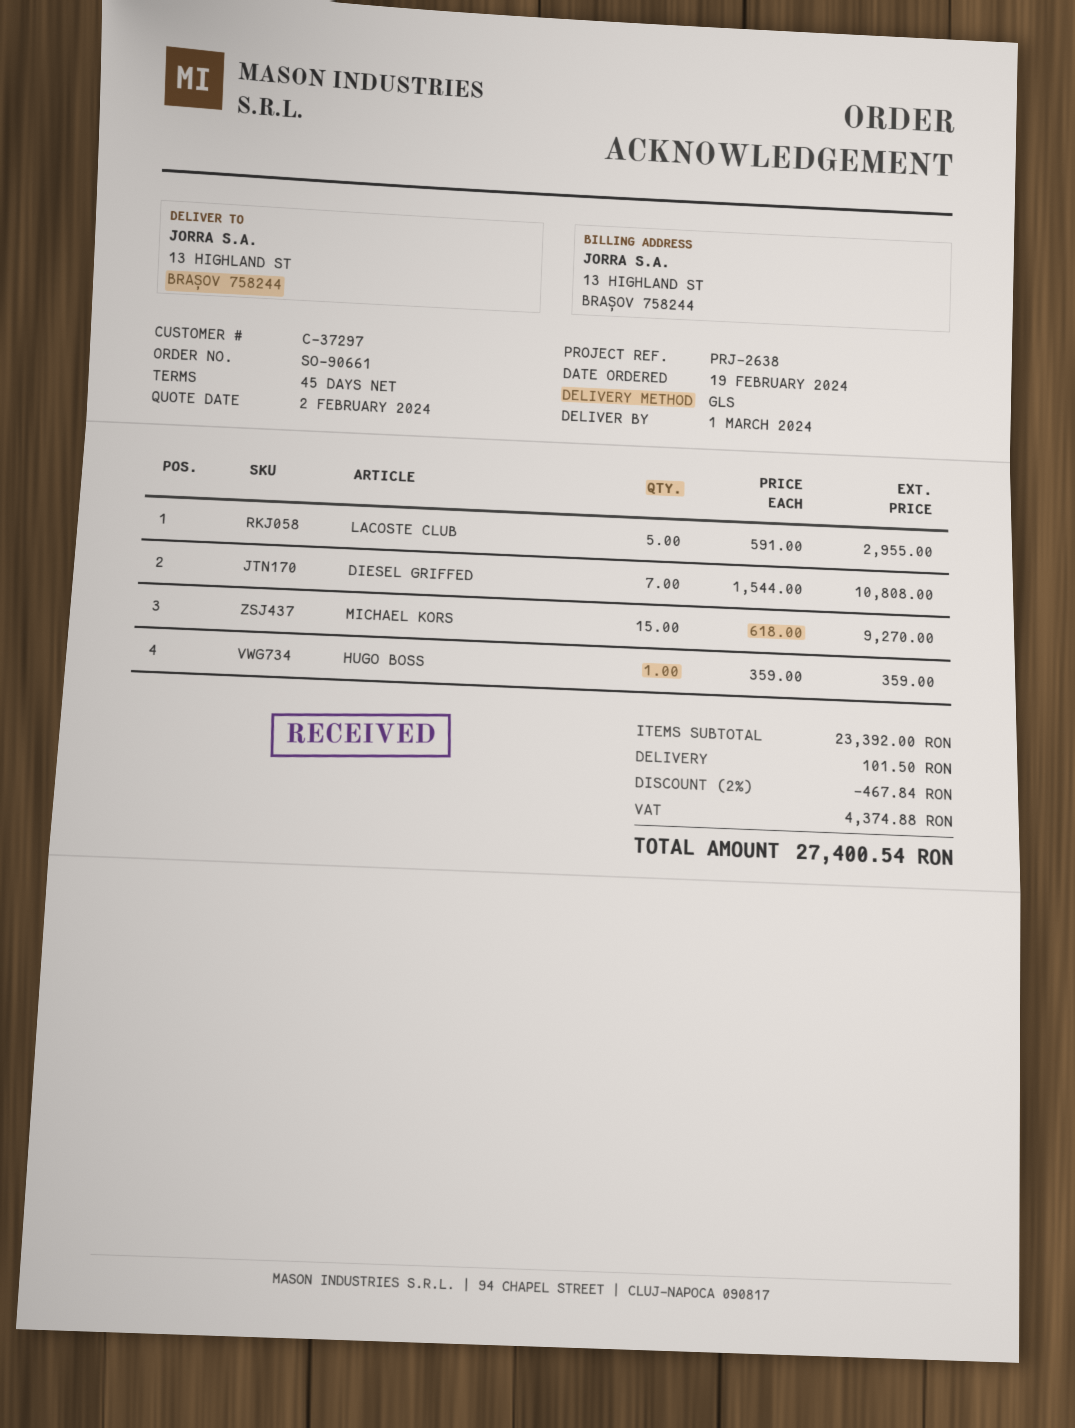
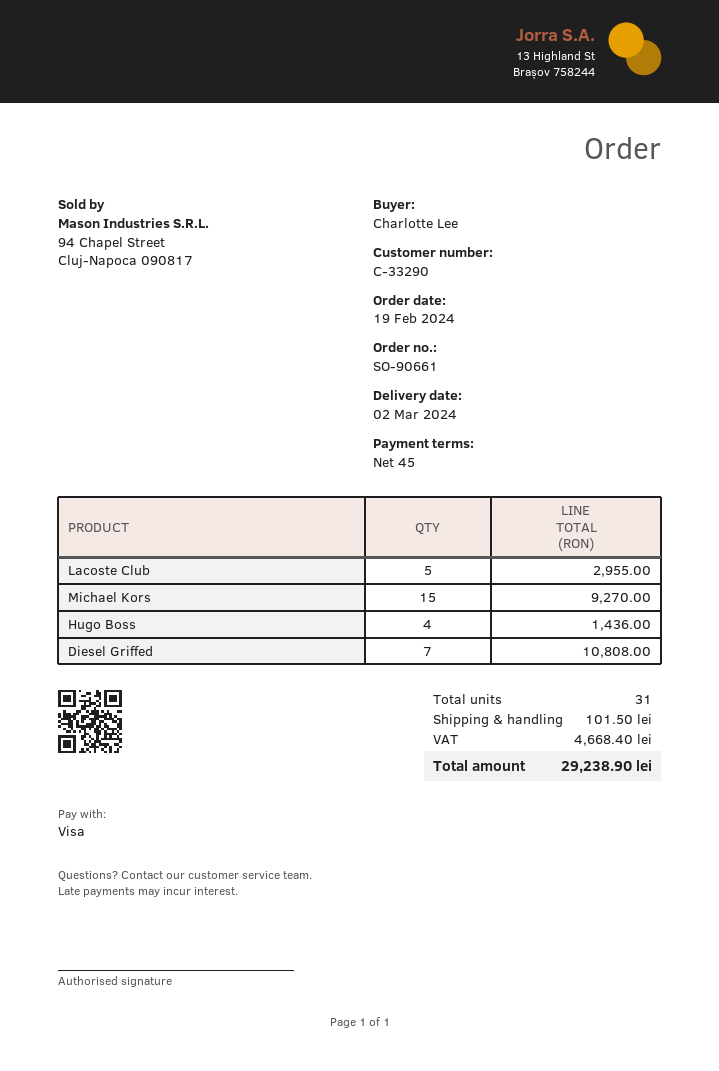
delivery date: 2024-03-01 -> 2024-03-02
customer number: C-37297 -> C-33290
HUGO BOSS: 1 for 359.00 -> 4 for 1436.00
discount: 2% = 467.84 -> none
tax: 4374.88 -> 4668.40
total: 27400.54 -> 29238.90

